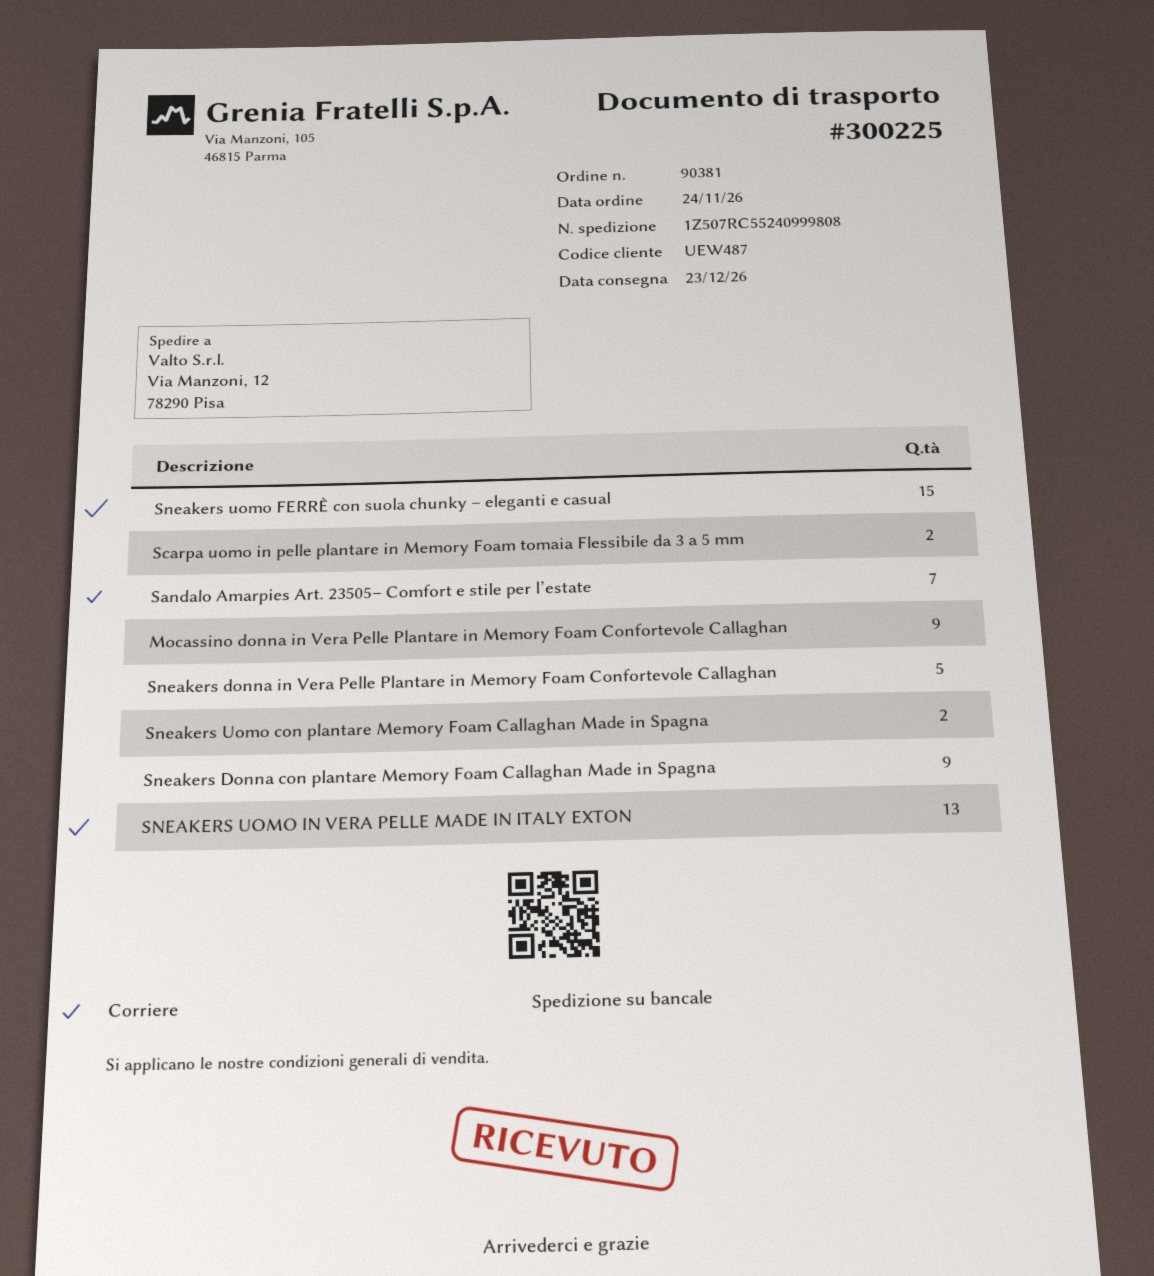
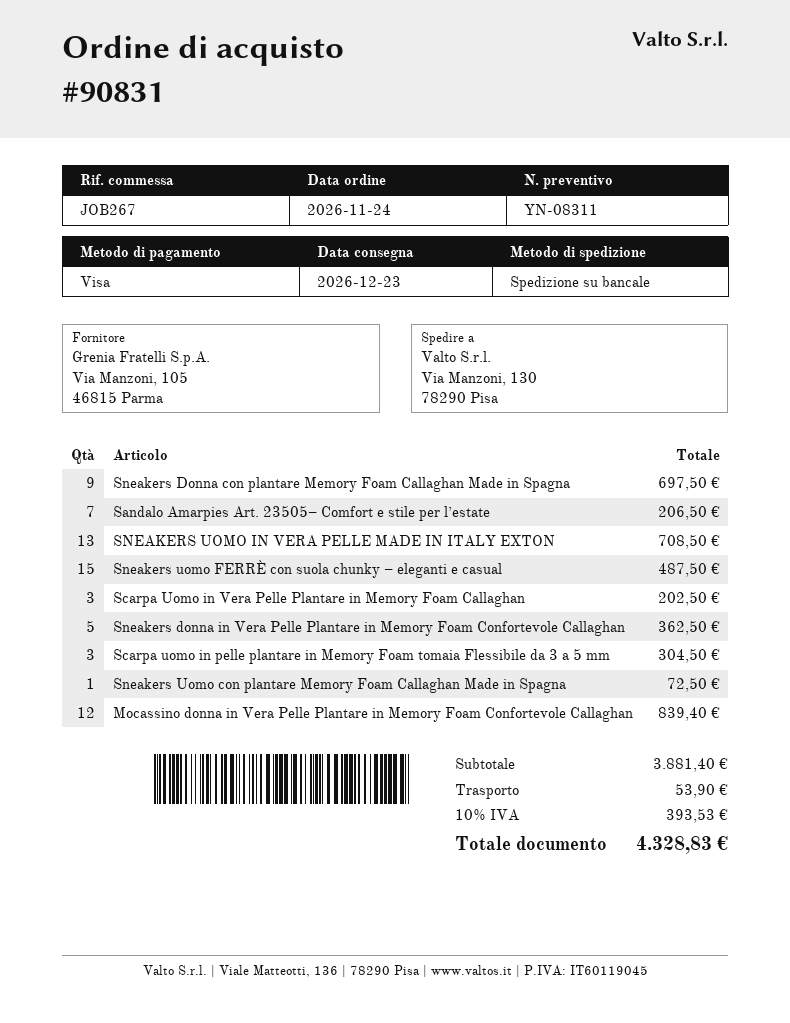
order number: 90381 -> 90831
ship to: Via Manzoni, 12, 78290 Pisa -> Via Manzoni, 130, 78290 Pisa
Scarpa uomo in pelle plantare in Memory Foam tomaia Flessibile da 3 a 5 mm: 2 -> 3
Mocassino donna in Vera Pelle Plantare in Memory Foam Confortevole Callaghan: 9 -> 12
Sneakers Uomo con plantare Memory Foam Callaghan Made in Spagna: 2 -> 1
Scarpa Uomo in Vera Pelle Plantare in Memory Foam Callaghan: none -> 3

